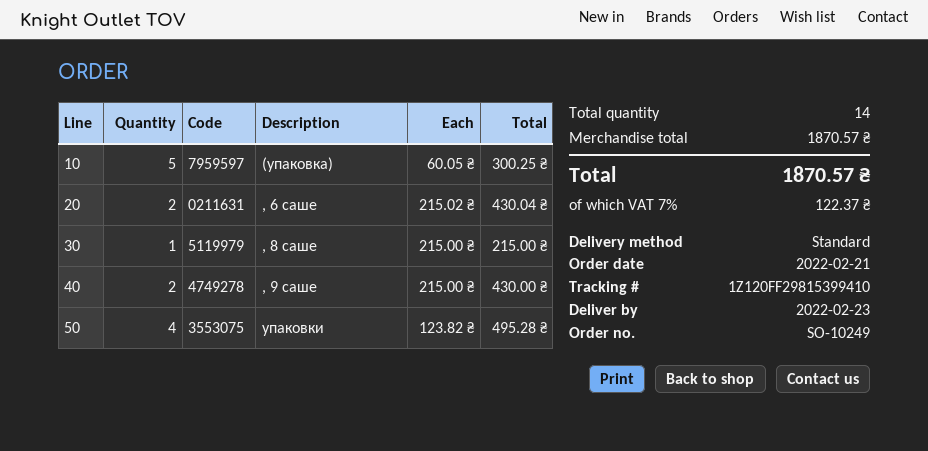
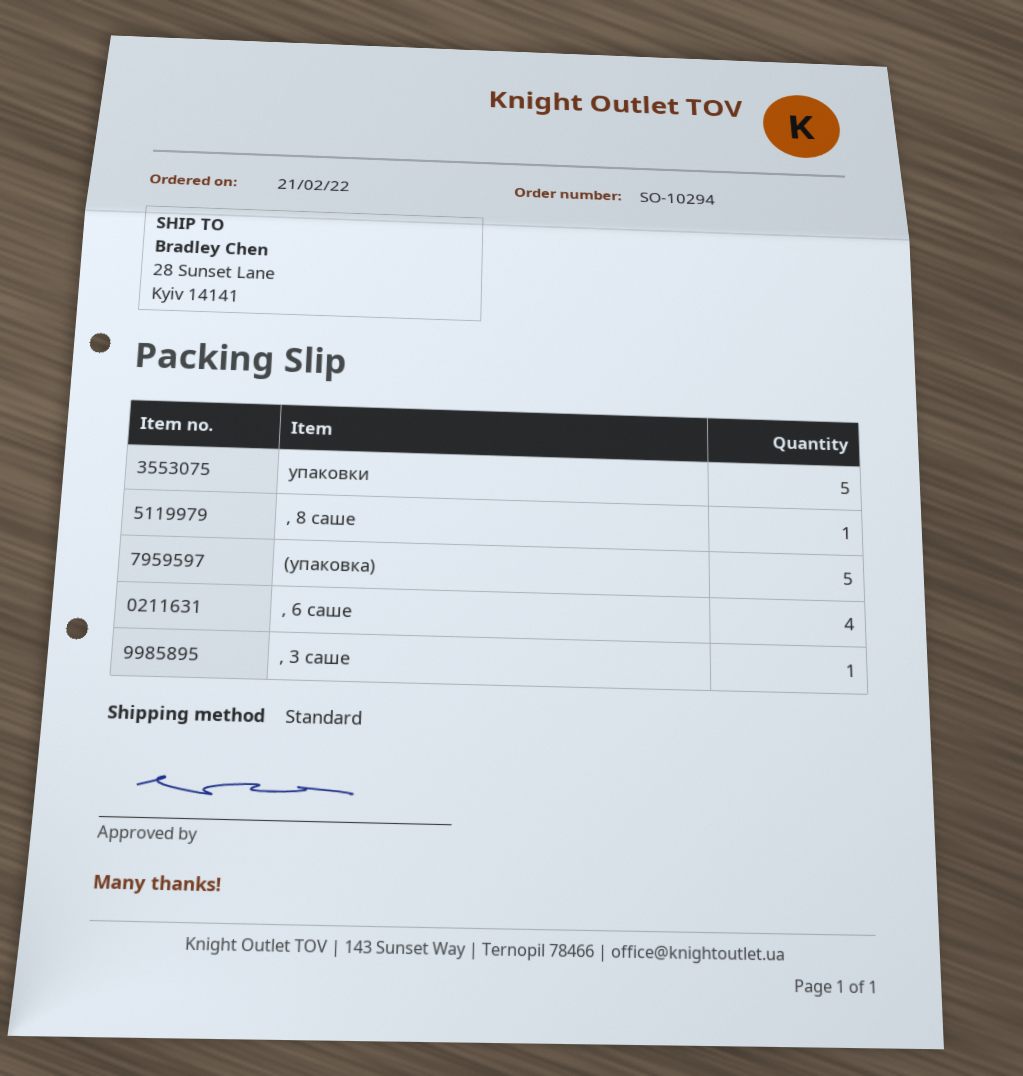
order number: SO-10249 -> SO-10294
, 6 саше: 2 -> 4
, 9 саше: 2 -> none
упаковки: 4 -> 5
, 3 саше: none -> 1

